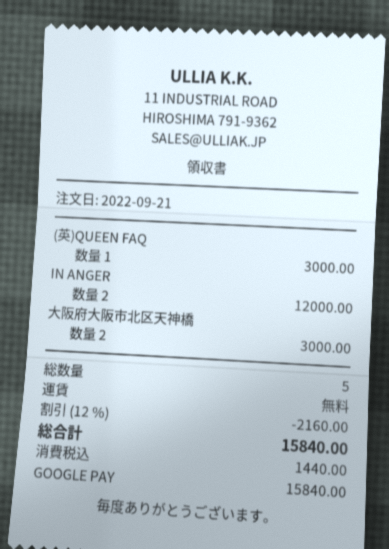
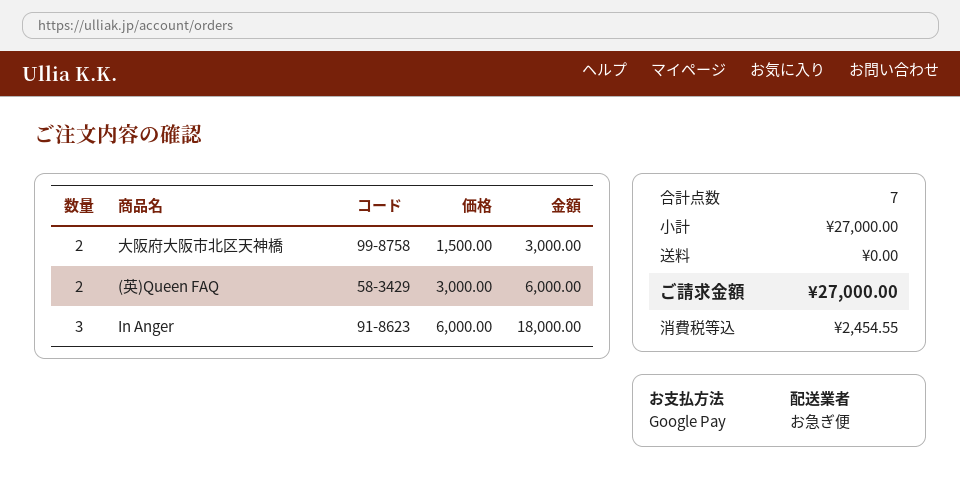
(英)QUEEN FAQ: 1 for 3000.00 -> 2 for 6000.00
IN ANGER: 2 for 12000.00 -> 3 for 18000.00
total quantity: 5 -> 7
discount: 12% = 2160.00 -> none
tax: 1440.00 -> 2454.55
total: 15840.00 -> 27000.00

